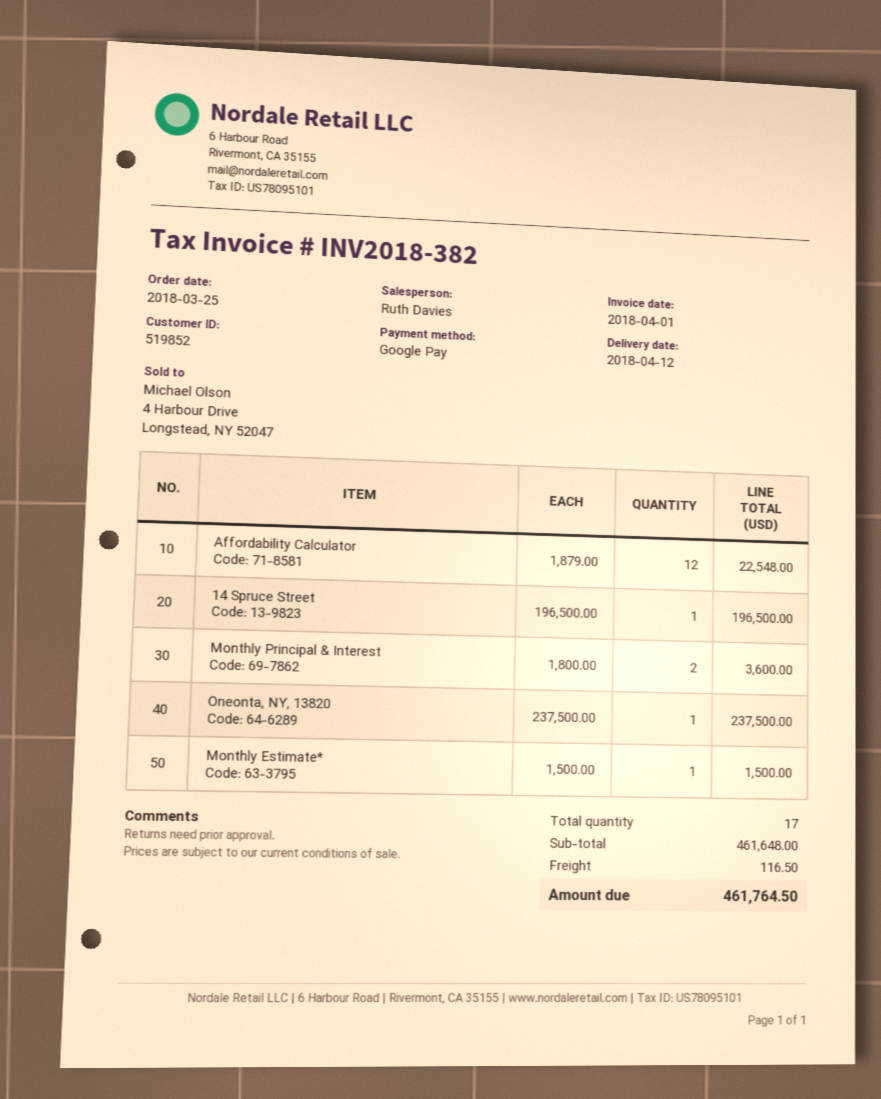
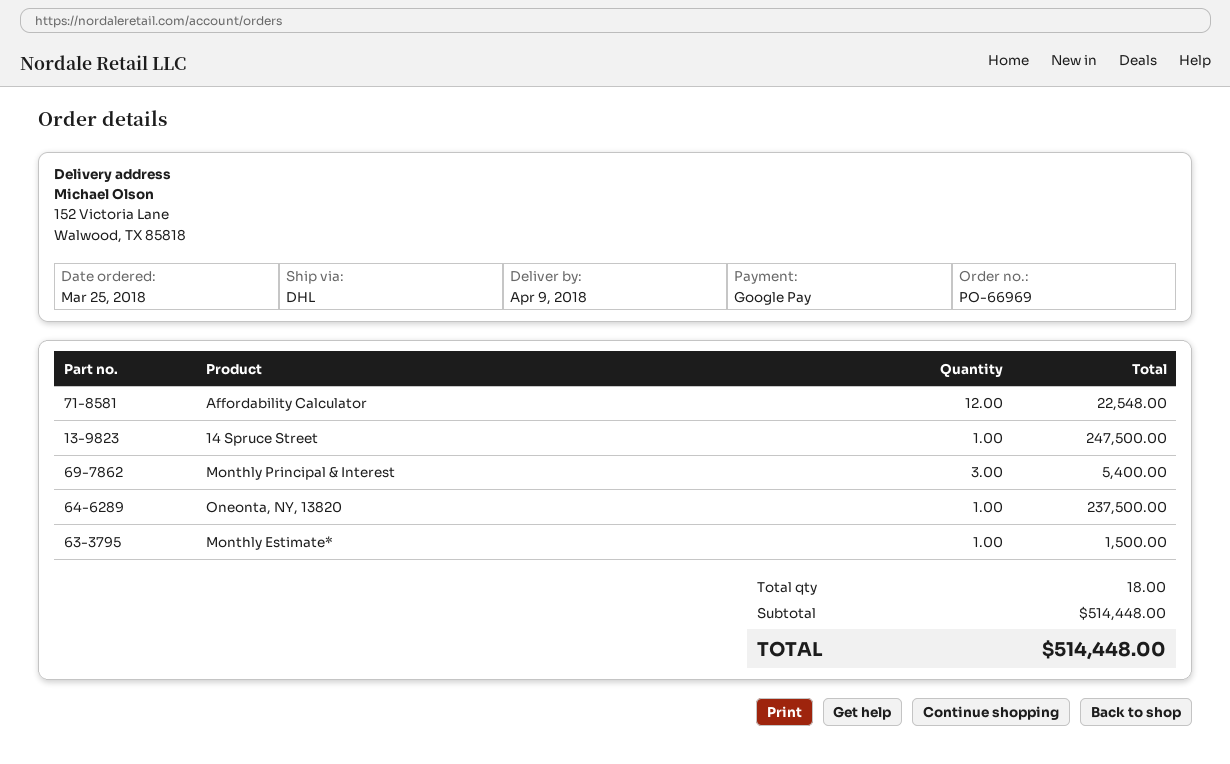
delivery date: 2018-04-12 -> 2018-04-09
14 Spruce Street: 1 for 196500.00 -> 1 for 247500.00
Monthly Principal & Interest: 2 for 3600.00 -> 3 for 5400.00
total quantity: 17 -> 18
subtotal: 461648.00 -> 514448.00
shipping: 116.50 -> none
total: 461764.50 -> 514448.00

